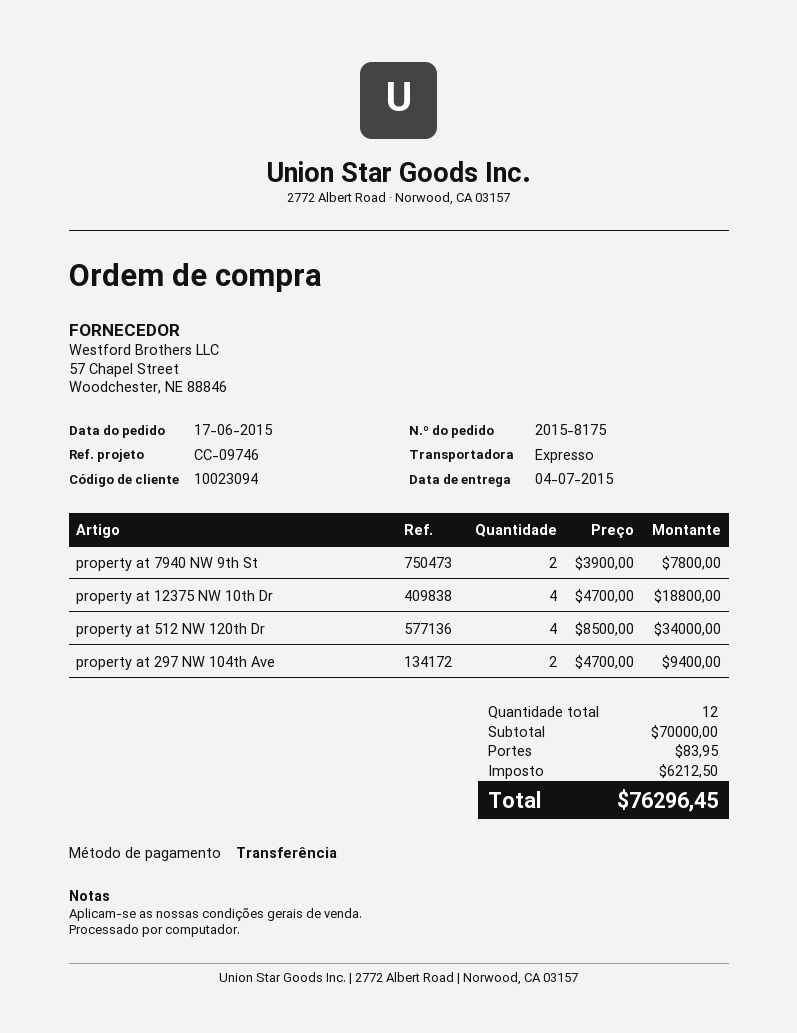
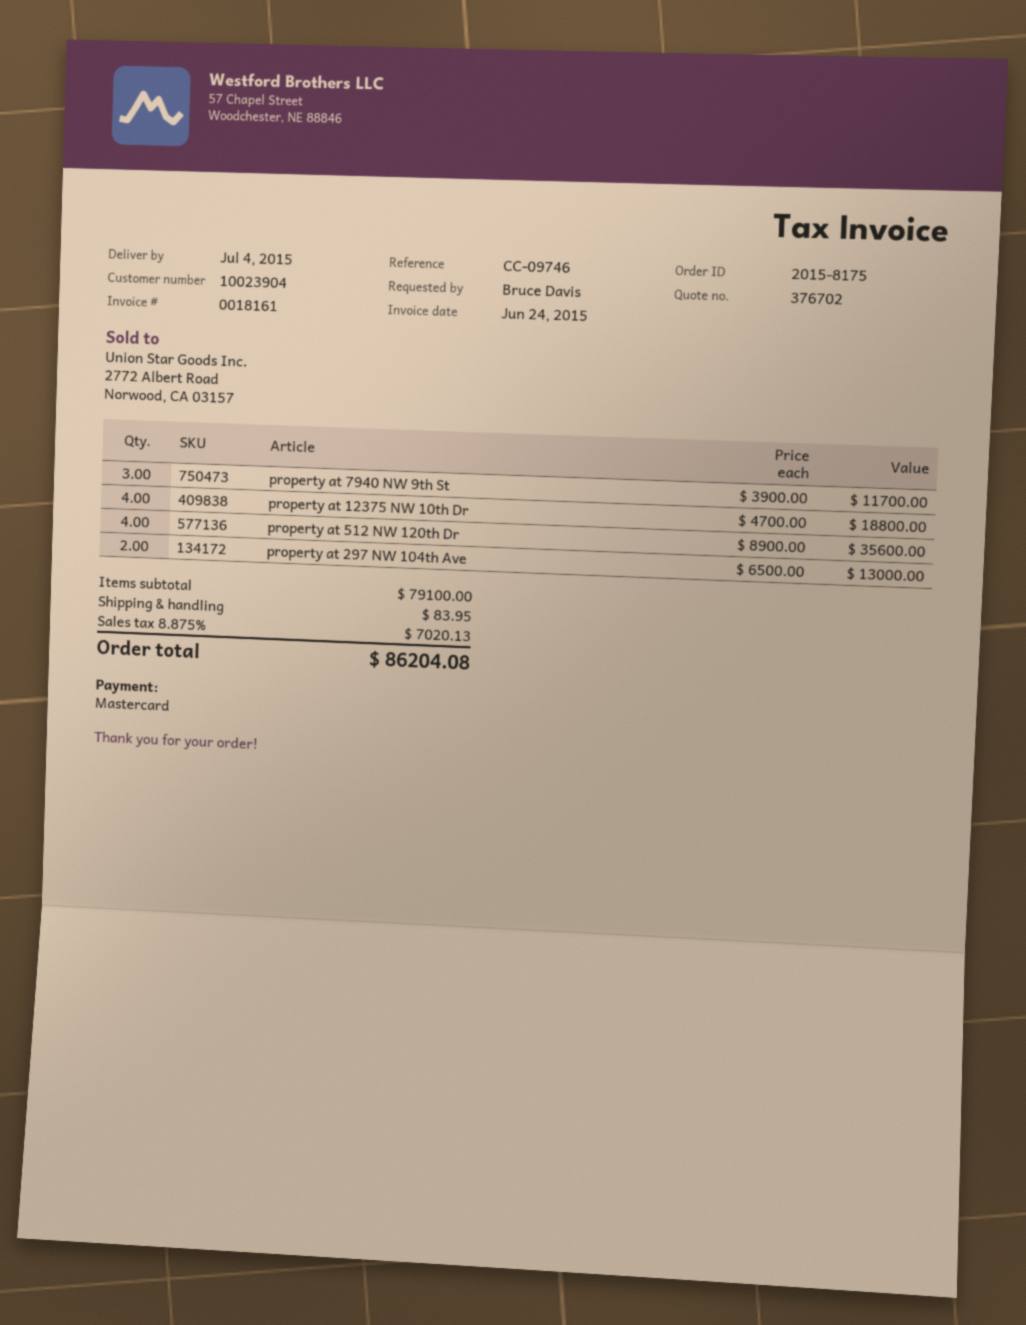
customer number: 10023094 -> 10023904
payment method: bank transfer -> Mastercard
property at 7940 NW 9th St: 2 x 3900.00 = 7800.00 -> 3 x 3900.00 = 11700.00
property at 512 NW 120th Dr: 4 x 8500.00 = 34000.00 -> 4 x 8900.00 = 35600.00
property at 297 NW 104th Ave: 2 x 4700.00 = 9400.00 -> 2 x 6500.00 = 13000.00
subtotal: 70000.00 -> 79100.00
tax: 6212.50 -> 7020.13
total: 76296.45 -> 86204.08

